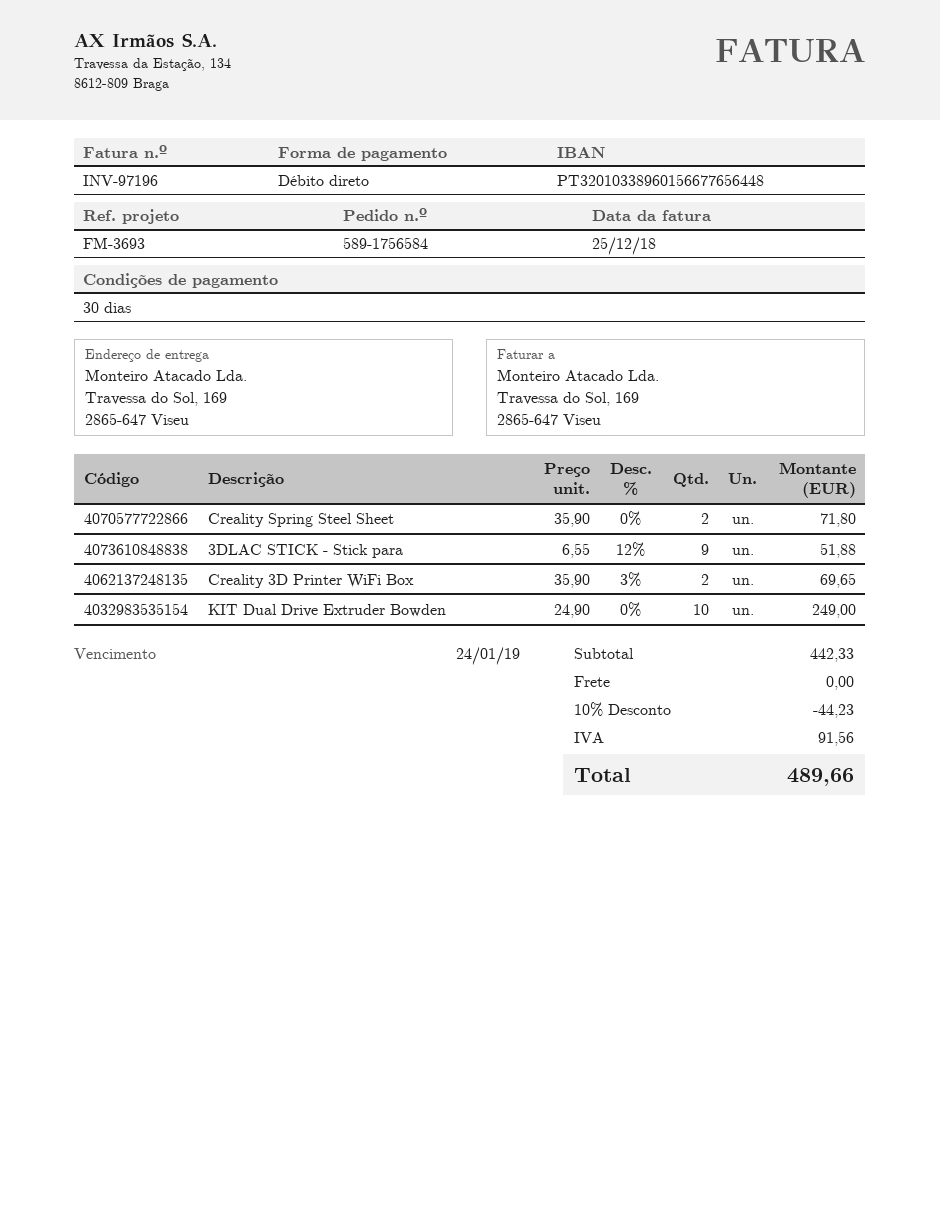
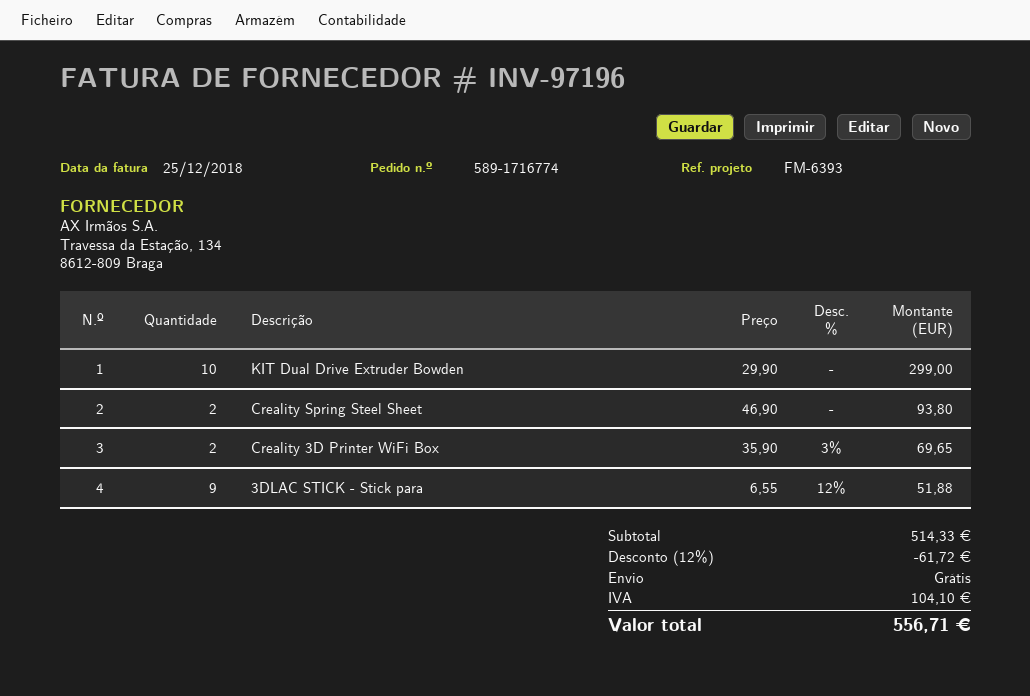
order number: 589-1756584 -> 589-1716774
reference: FM-3693 -> FM-6393
Creality Spring Steel Sheet: 2 x 35.90 = 71.80 -> 2 x 46.90 = 93.80
KIT Dual Drive Extruder Bowden: 10 x 24.90 = 249.00 -> 10 x 29.90 = 299.00
subtotal: 442.33 -> 514.33
discount: 10% = 44.23 -> 12% = 61.72
tax: 91.56 -> 104.10
total: 489.66 -> 556.71

